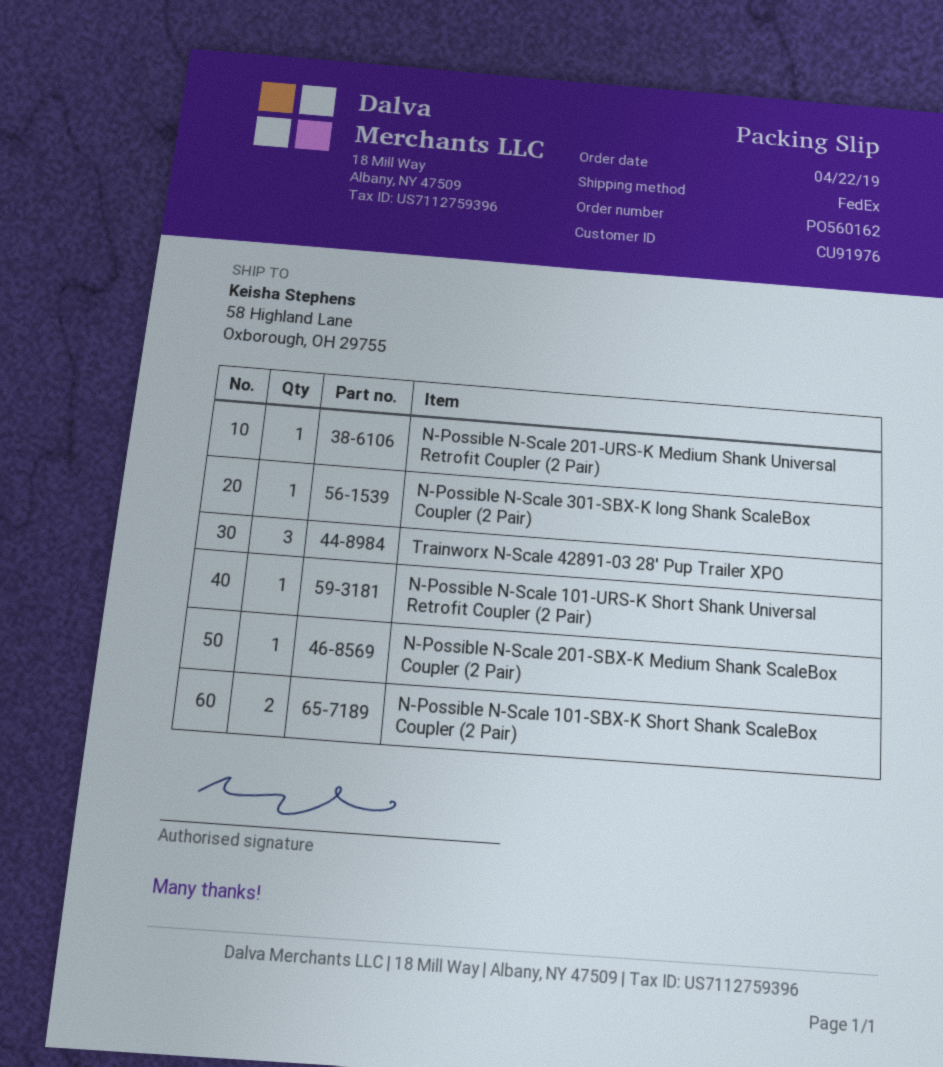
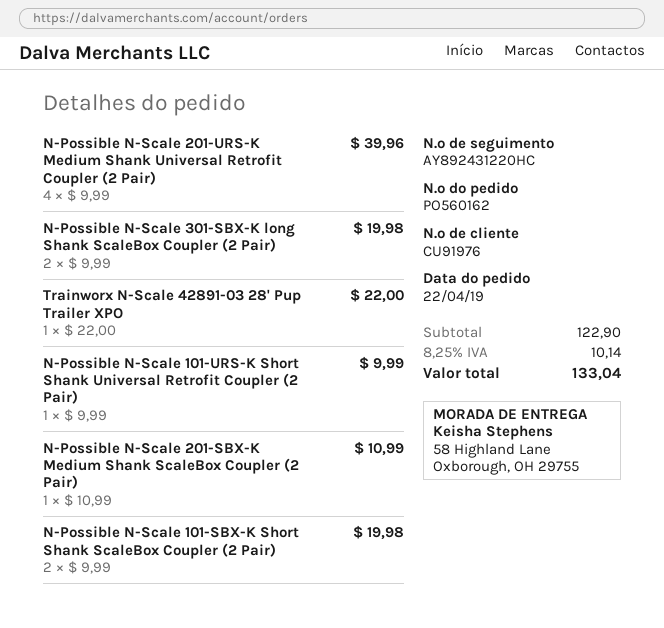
N-Possible N-Scale 201-URS-K Medium Shank Universal Retrofit Coupler (2 Pair): 1 -> 4
N-Possible N-Scale 301-SBX-K long Shank ScaleBox Coupler (2 Pair): 1 -> 2
Trainworx N-Scale 42891-03 28' Pup Trailer XPO: 3 -> 1

